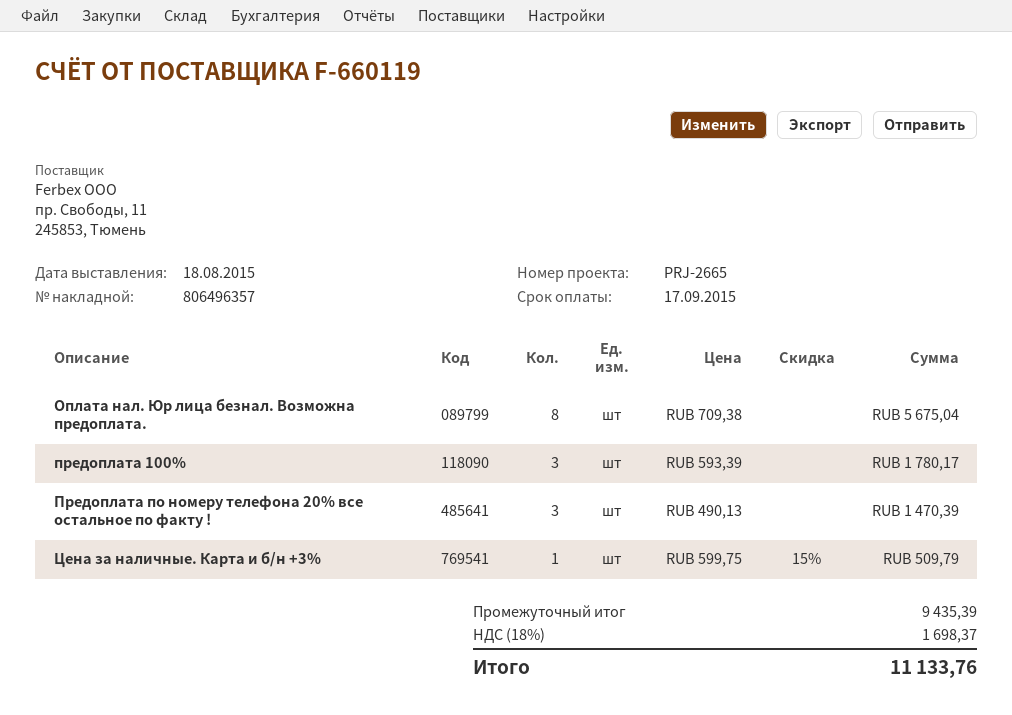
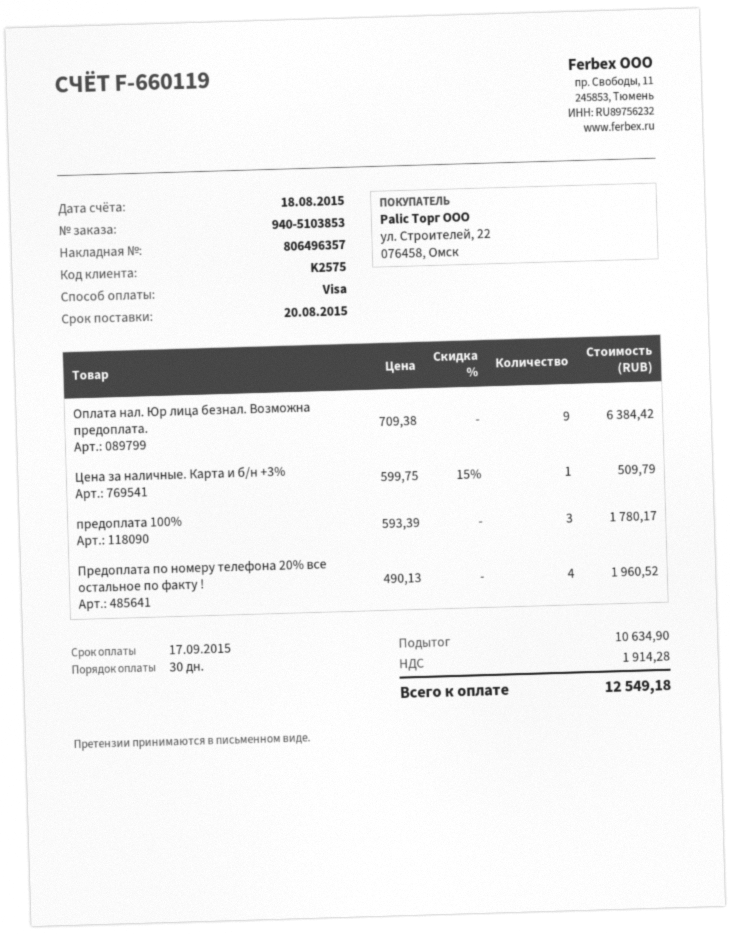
Оплата нал. Юр лица безнал. Возможна предоплата.: 8 x 709.38 = 5675.04 -> 9 x 709.38 = 6384.42
Предоплата по номеру телефона 20% все остальное по факту !: 3 x 490.13 = 1470.39 -> 4 x 490.13 = 1960.52
subtotal: 9435.39 -> 10634.90
tax: 1698.37 -> 1914.28
total: 11133.76 -> 12549.18

